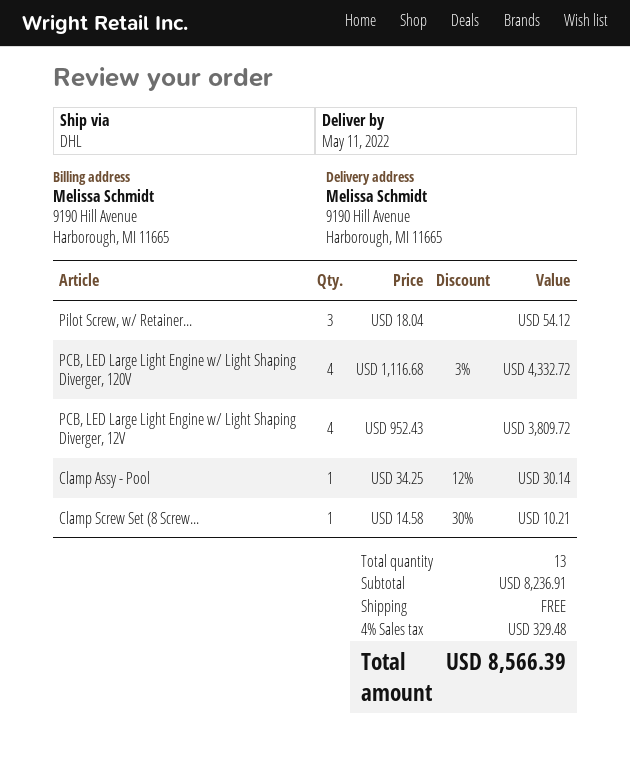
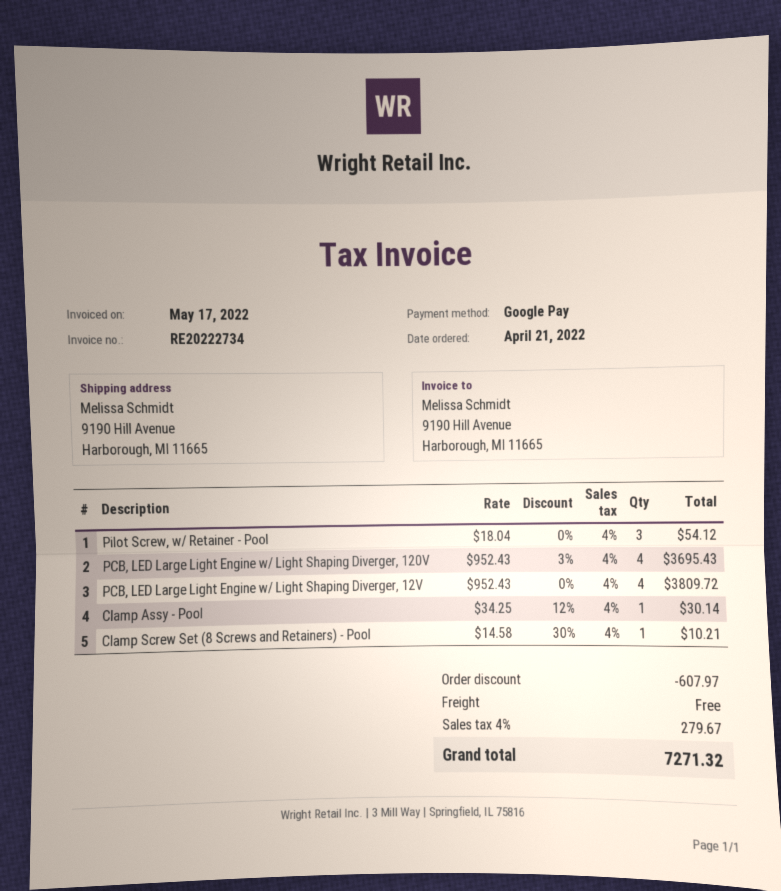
PCB, LED Large Light Engine w/ Light Shaping Diverger, 120V: 4 x 1116.68 - 3% = 4332.72 -> 4 x 952.43 - 3% = 3695.43
discount: none -> 607.97
tax: 4% = 329.48 -> 4% = 279.67
total: 8566.39 -> 7271.32

